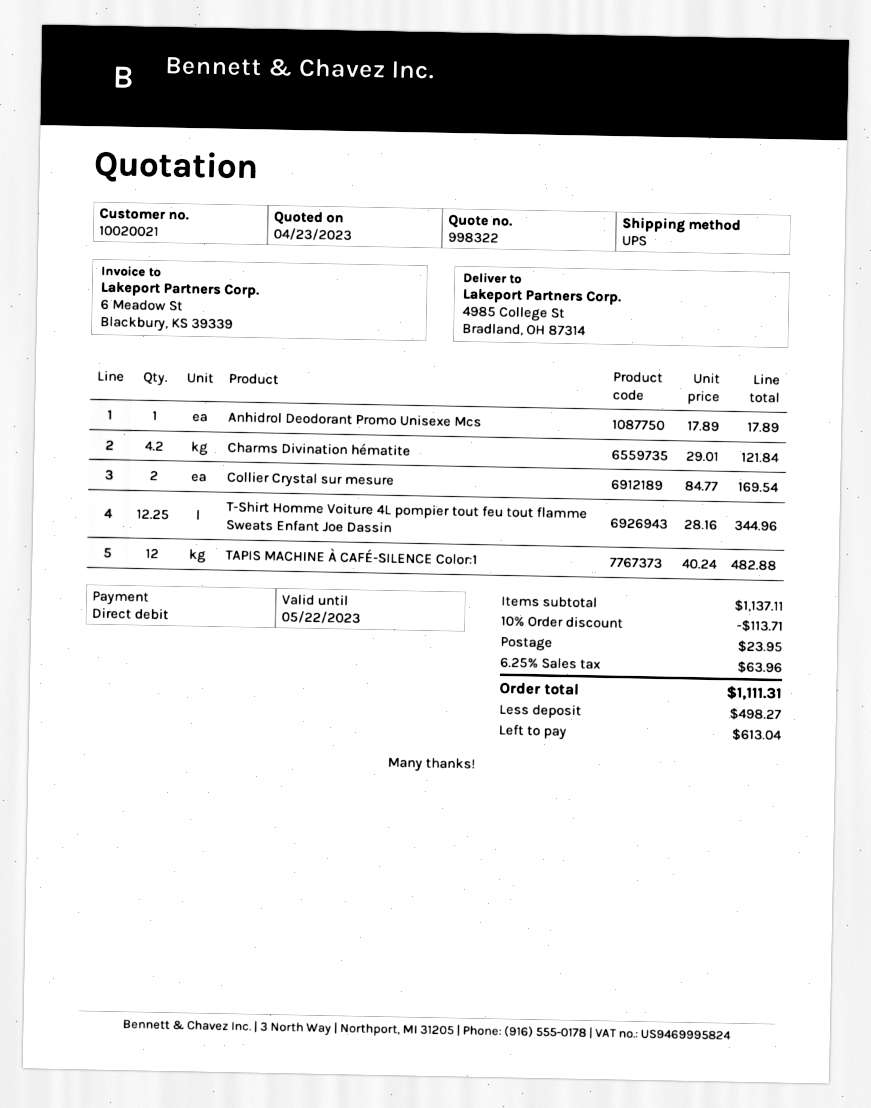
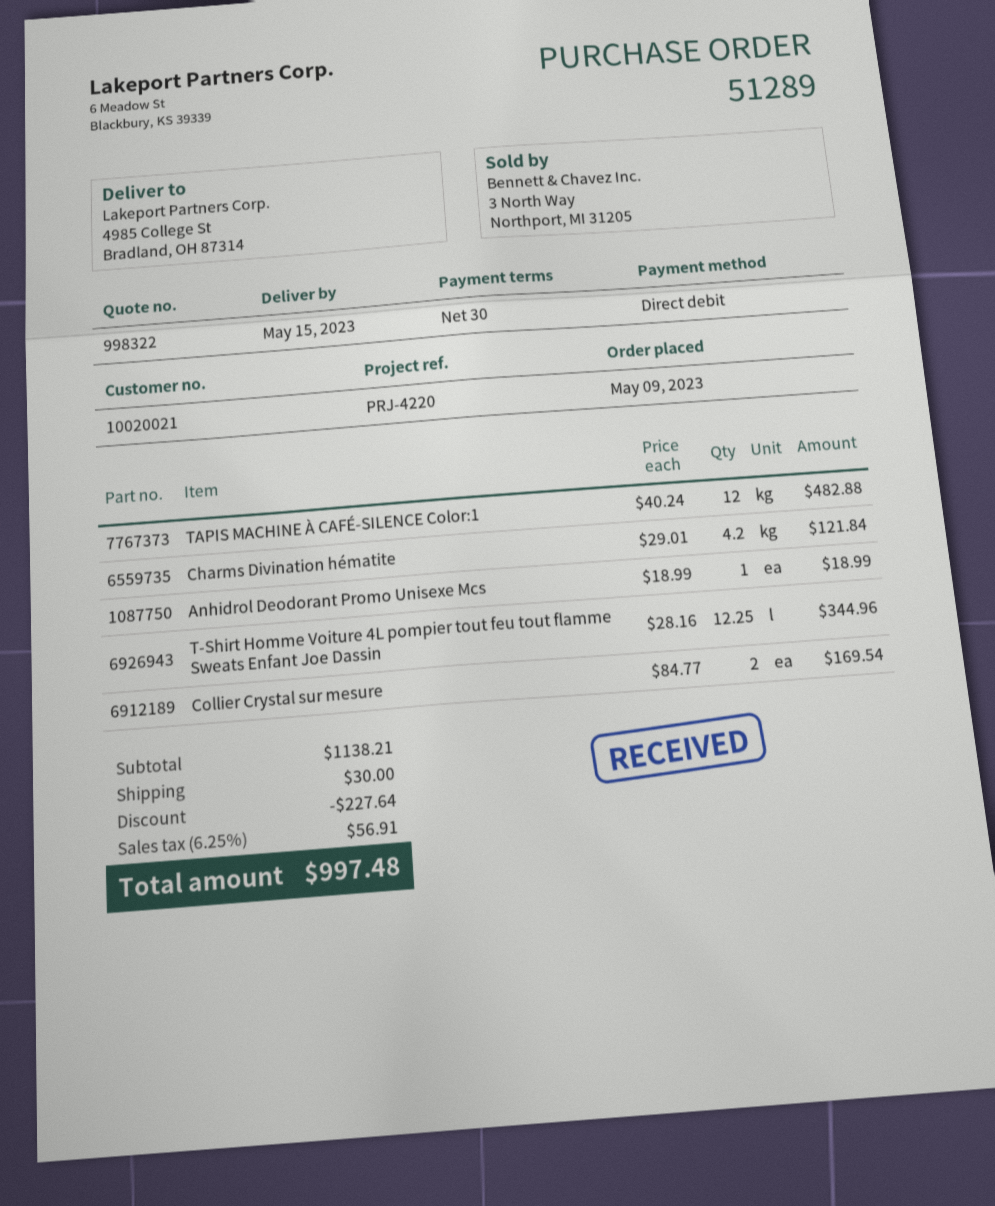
Anhidrol Deodorant Promo Unisexe Mcs: 1 x 17.89 = 17.89 -> 1 x 18.99 = 18.99
subtotal: 1137.11 -> 1138.21
discount: 113.71 -> 227.64
shipping: 23.95 -> 30.00
tax: 6.25% = 63.96 -> 6.25% = 56.91
total: 1111.31 -> 997.48

